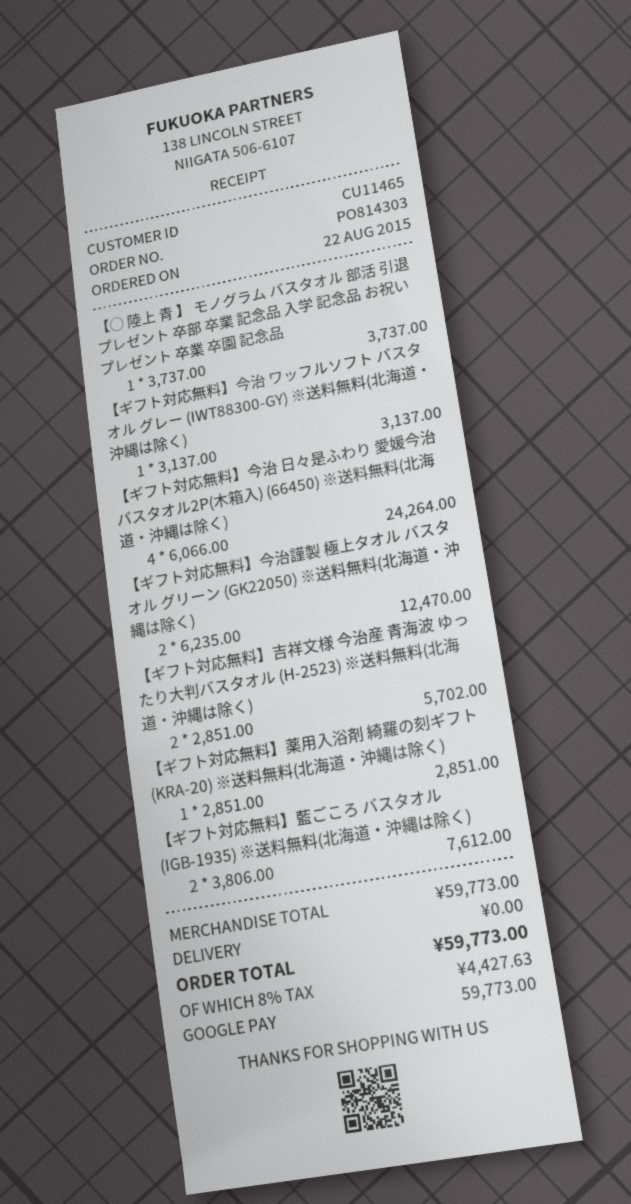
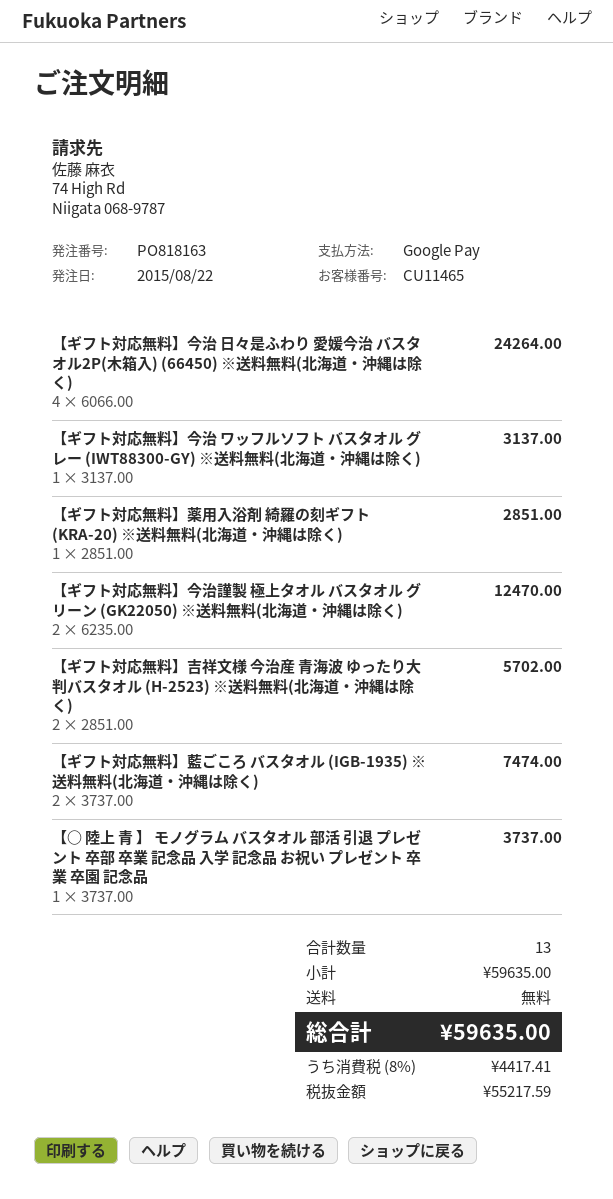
order number: PO814303 -> PO818163
【ギフト対応無料】藍ごころ バスタオル (IGB-1935) ※送料無料(北海道・沖縄は除く): 2 x 3806.00 = 7612.00 -> 2 x 3737.00 = 7474.00
subtotal: 59773.00 -> 59635.00
tax: 8% = 4427.63 -> 8% = 4417.41
total: 59773.00 -> 59635.00

